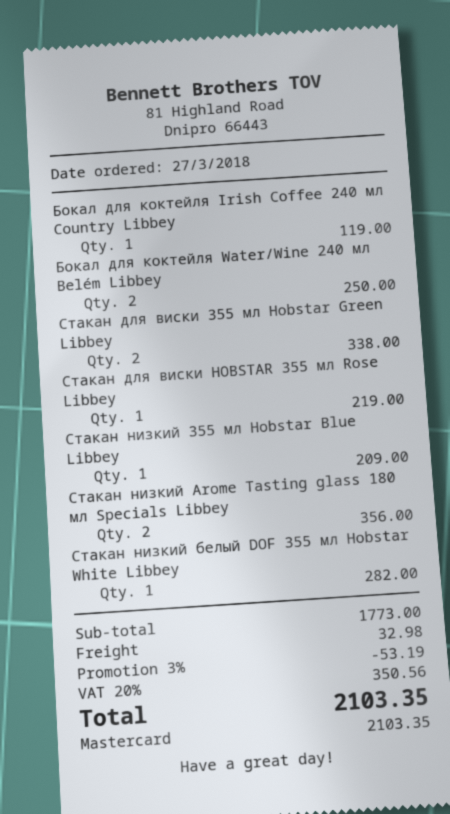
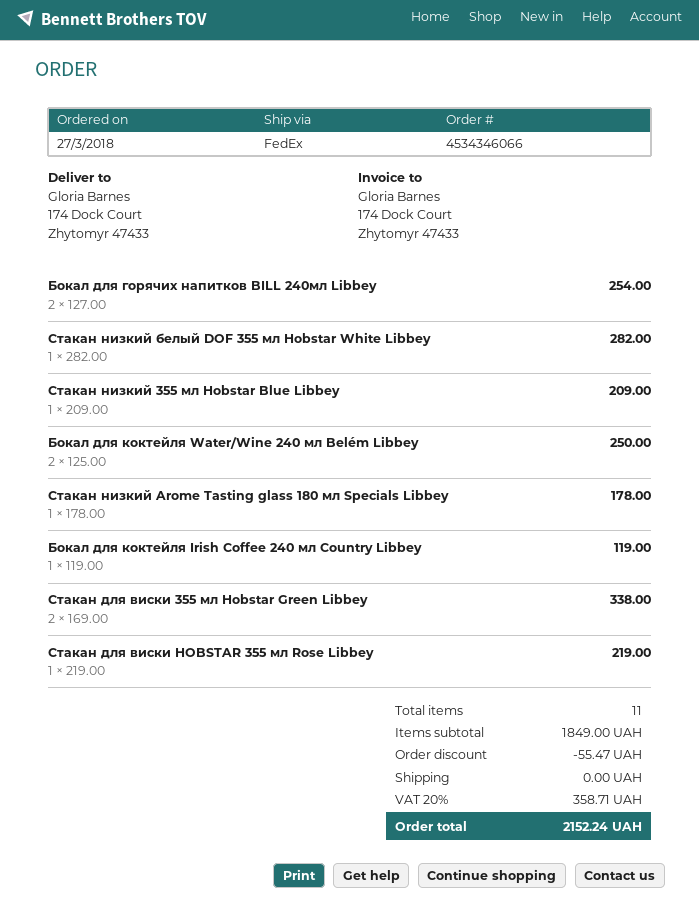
Стакан низкий Arome Tasting glass 180 мл Specials Libbey: 2 for 356.00 -> 1 for 178.00
Бокал для горячих напитков BILL 240мл Libbey: none -> 2 for 254.00
subtotal: 1773.00 -> 1849.00
discount: 53.19 -> 55.47
shipping: 32.98 -> 0.00
tax: 20% = 350.56 -> 20% = 358.71
total: 2103.35 -> 2152.24

